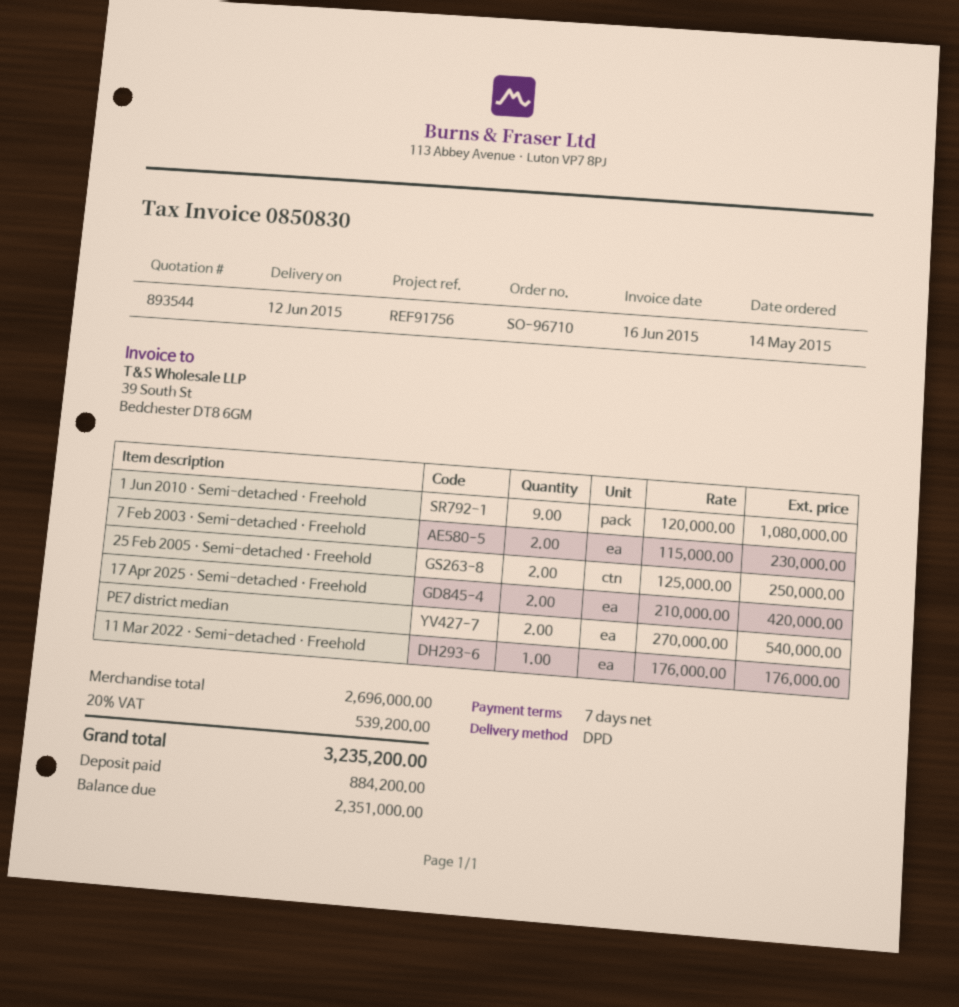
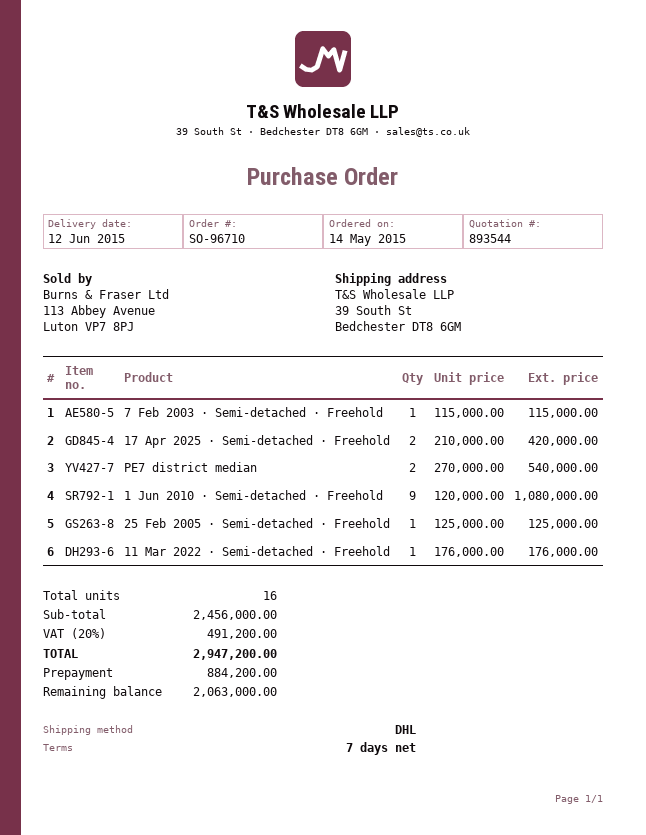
shipping method: DPD -> DHL
7 Feb 2003 · Semi-detached · Freehold: 2 x 115000.00 = 230000.00 -> 1 x 115000.00 = 115000.00
25 Feb 2005 · Semi-detached · Freehold: 2 x 125000.00 = 250000.00 -> 1 x 125000.00 = 125000.00
subtotal: 2696000.00 -> 2456000.00
tax: 20% = 539200.00 -> 20% = 491200.00
total: 3235200.00 -> 2947200.00
balance: 2351000.00 -> 2063000.00

